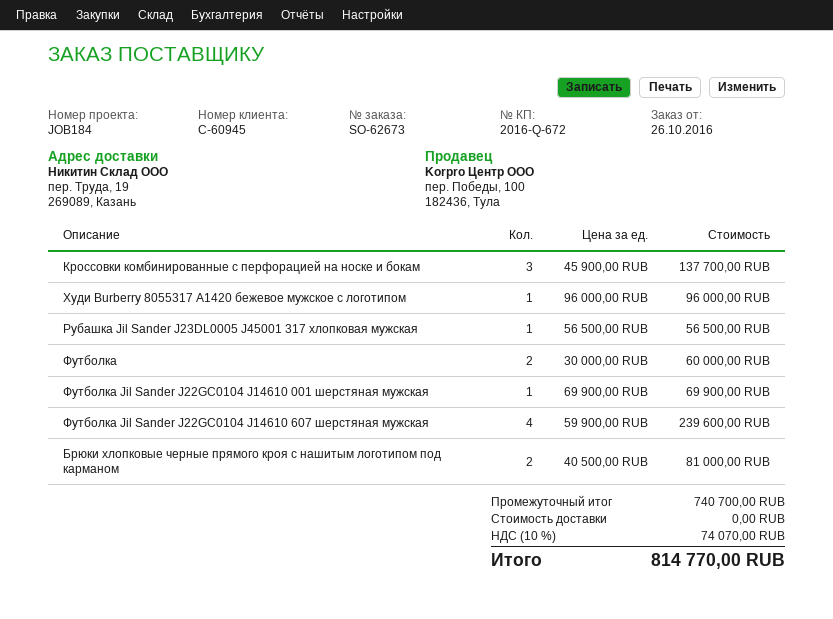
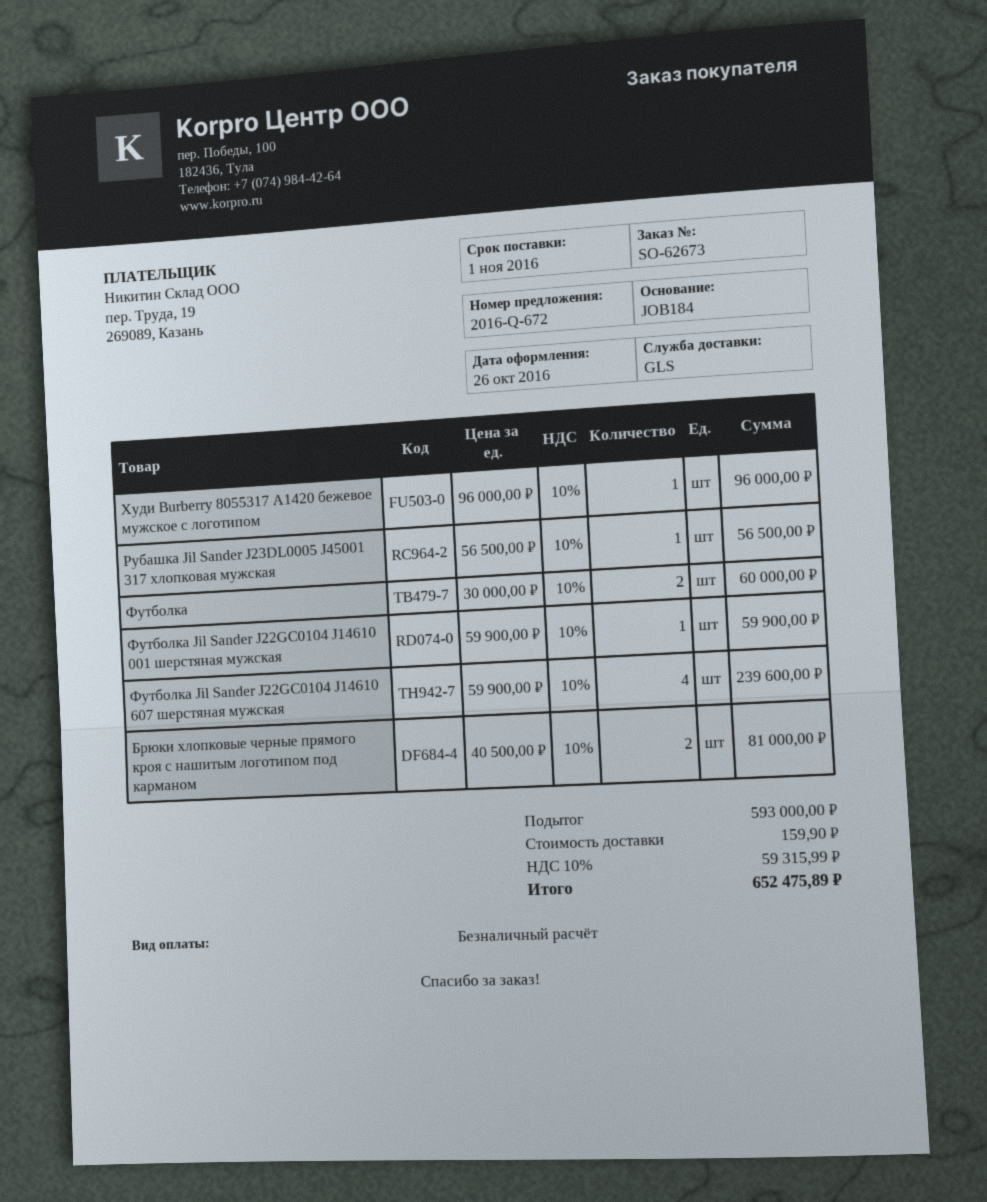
Кроссовки комбинированные с перфорацией на носке и бокам: 3 x 45900.00 = 137700.00 -> none
Футболка Jil Sander J22GC0104 J14610 001 шерстяная мужская: 1 x 69900.00 = 69900.00 -> 1 x 59900.00 = 59900.00
subtotal: 740700.00 -> 593000.00
shipping: 0.00 -> 159.90
tax: 10% = 74070.00 -> 10% = 59315.99
total: 814770.00 -> 652475.89

